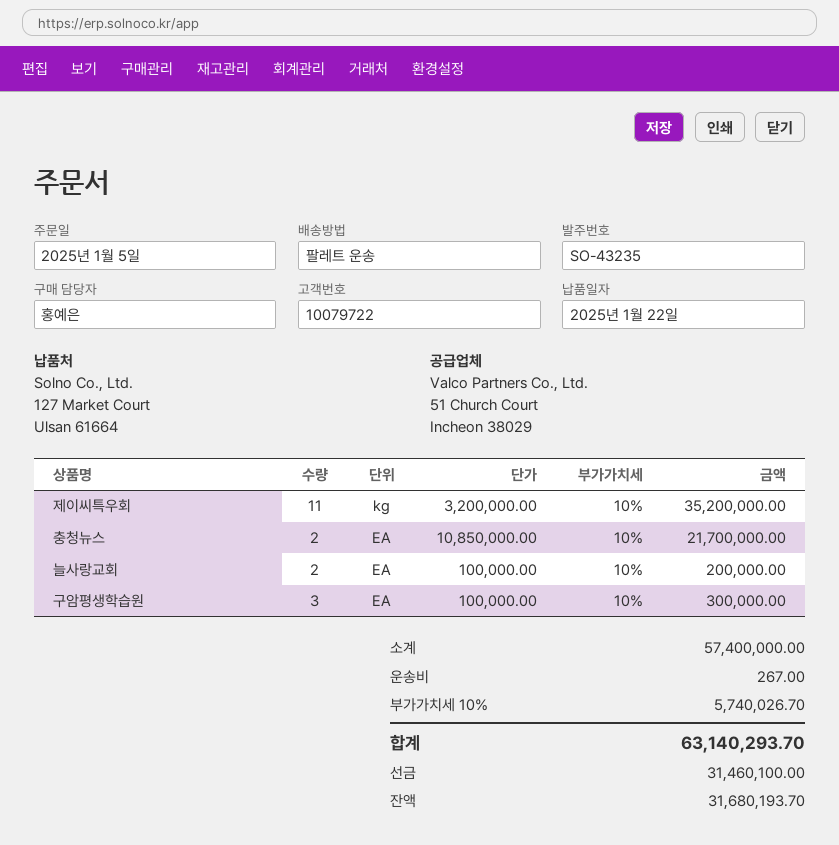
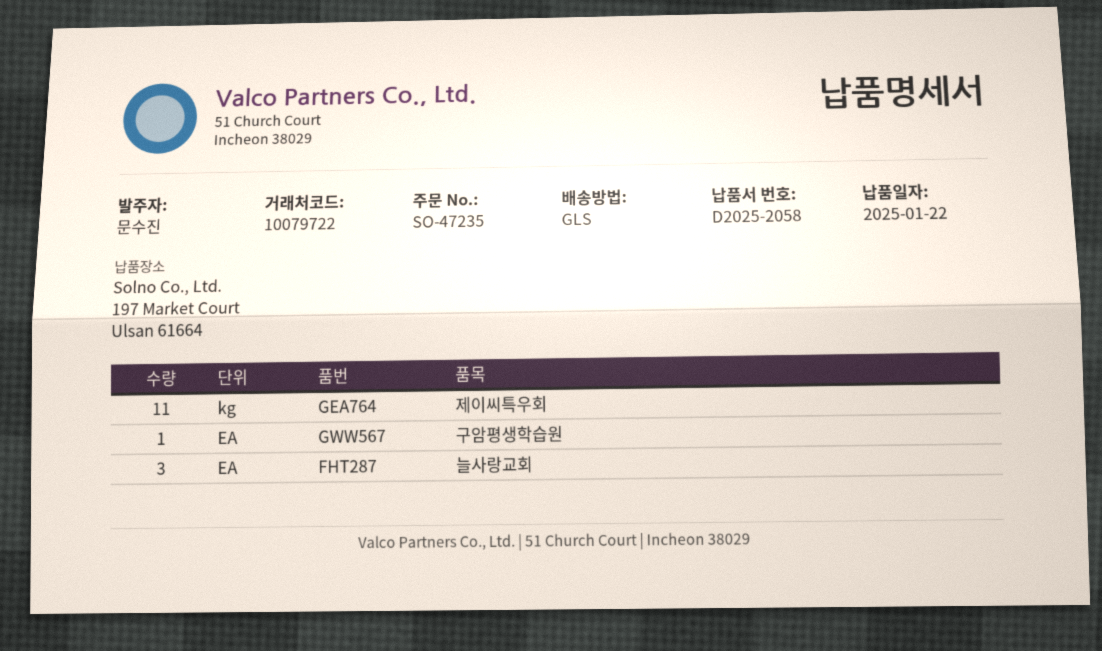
order number: SO-43235 -> SO-47235
ordered by: 홍예은 -> 문수진
shipping method: pallet freight -> GLS
ship to: 127 Market Court, Ulsan 61664 -> 197 Market Court, Ulsan 61664
충청뉴스: 2 -> none
늘사랑교회: 2 -> 3
구암평생학습원: 3 -> 1

